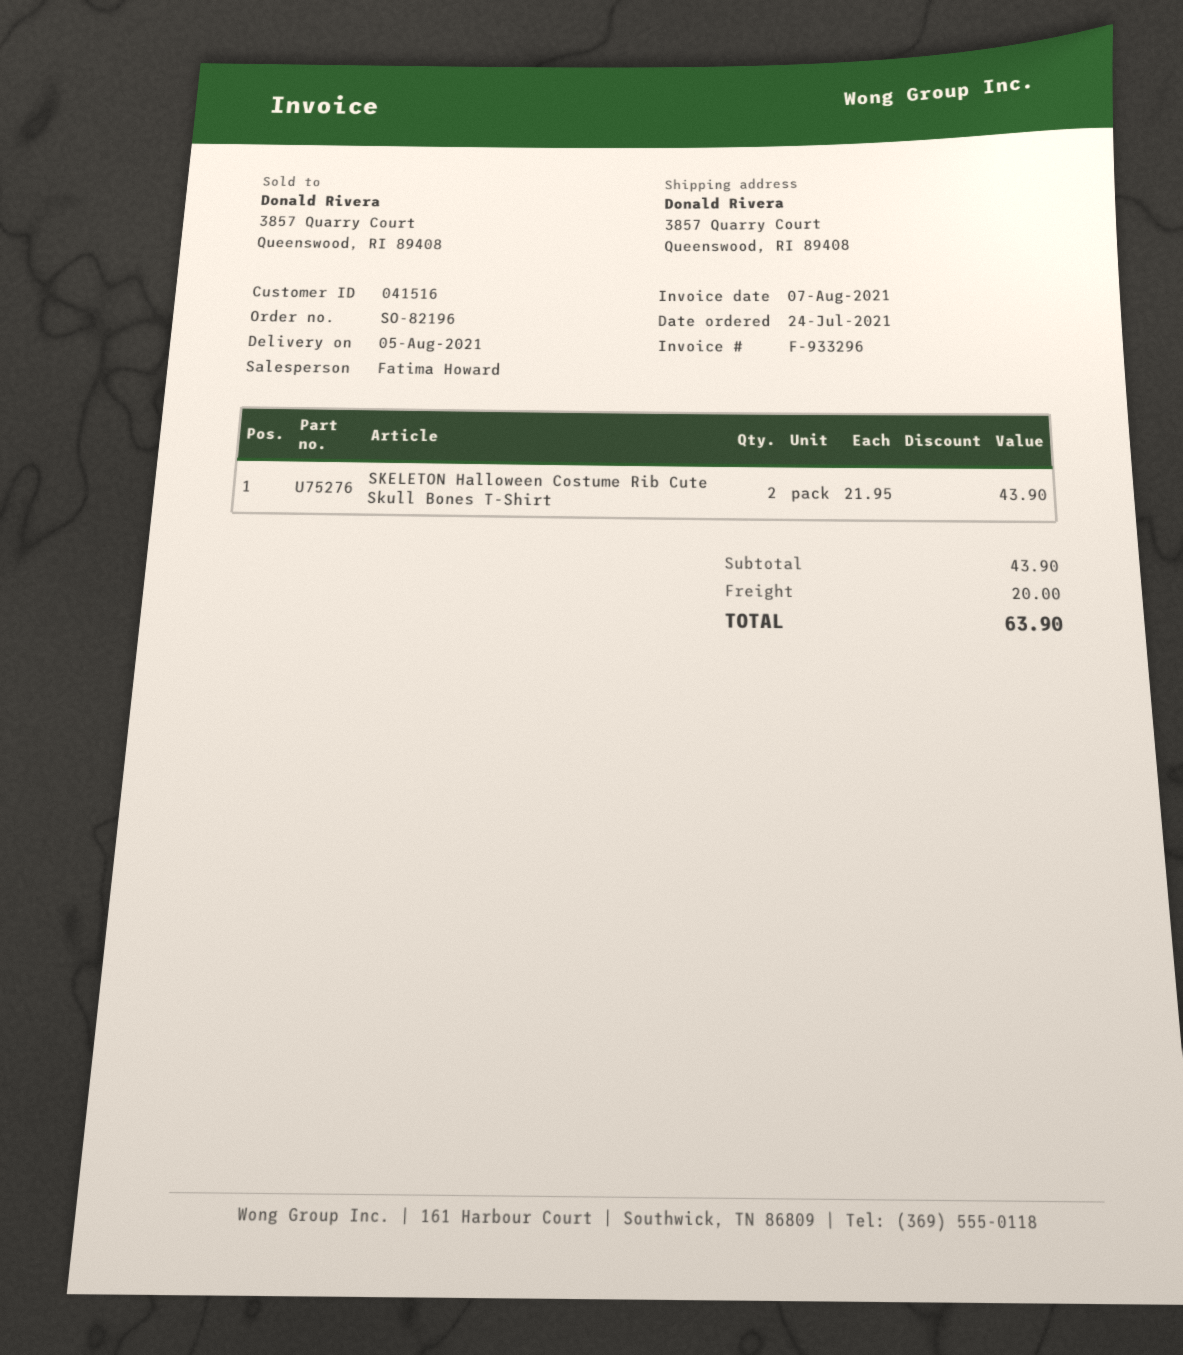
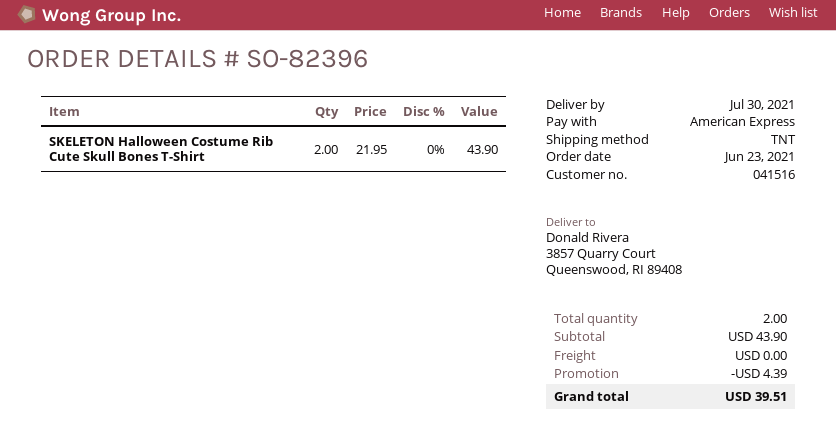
order number: SO-82196 -> SO-82396
order date: 2021-07-24 -> 2021-06-23
delivery date: 2021-08-05 -> 2021-07-30
discount: none -> 4.39
shipping: 20.00 -> 0.00
total: 63.90 -> 39.51

